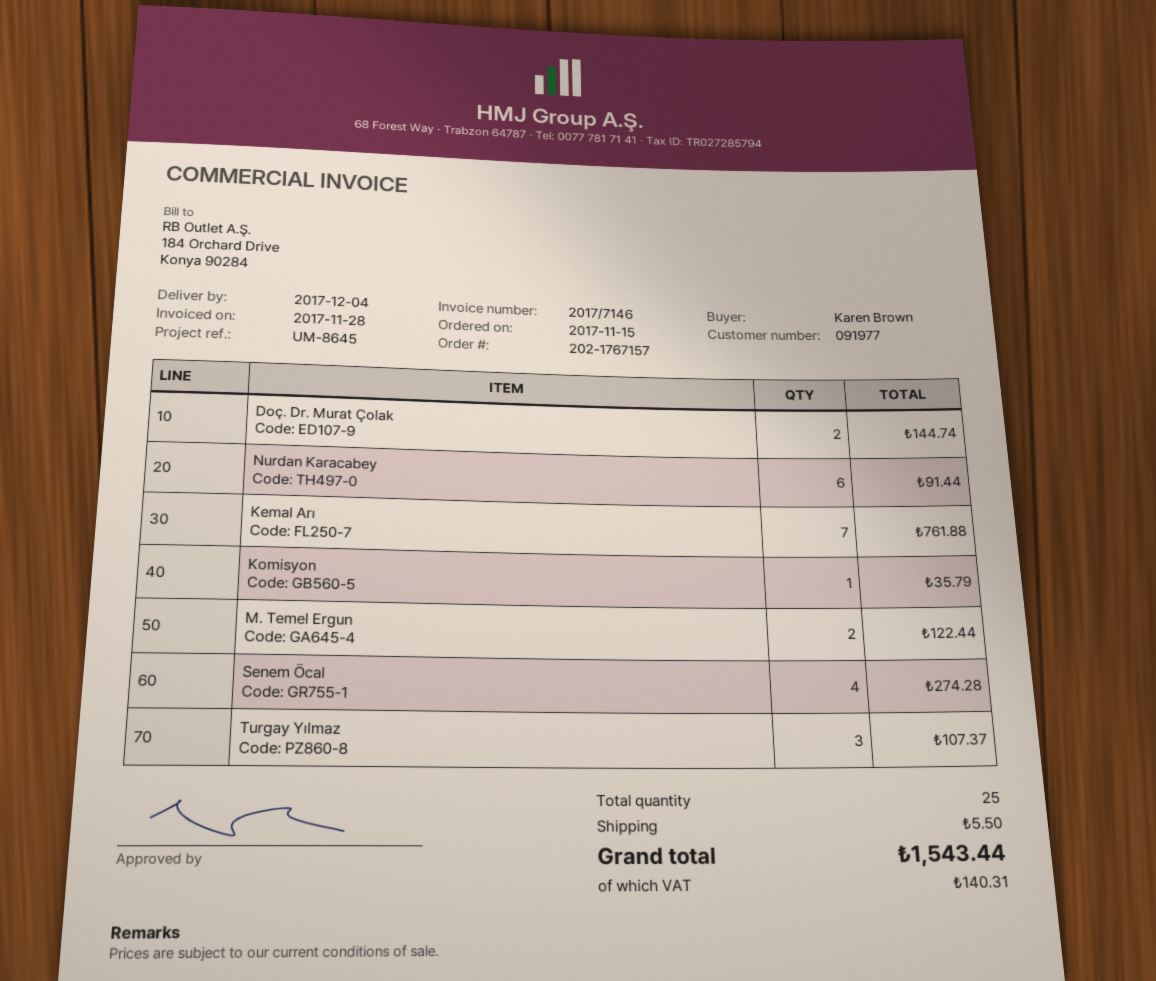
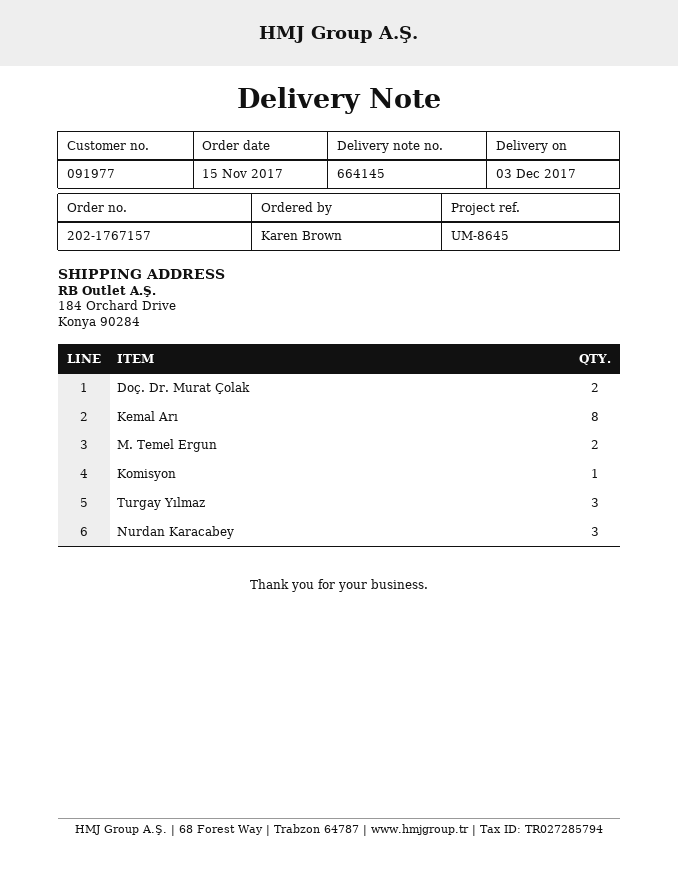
delivery date: 2017-12-04 -> 2017-12-03
Nurdan Karacabey: 6 -> 3
Kemal Arı: 7 -> 8
Senem Öcal: 4 -> none

